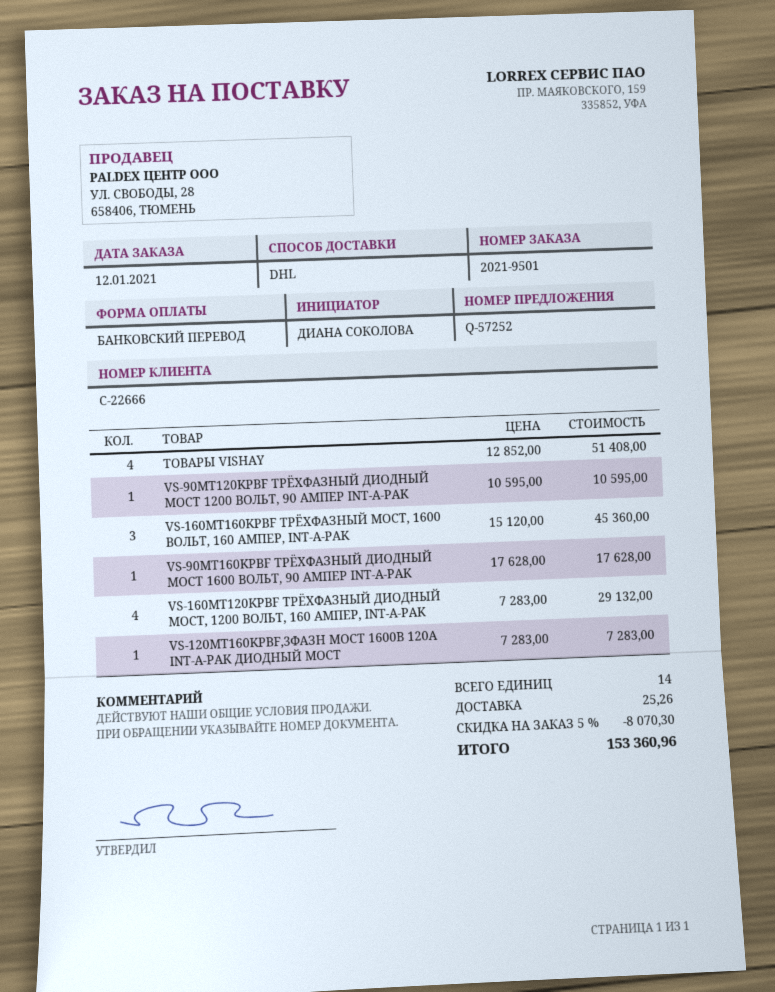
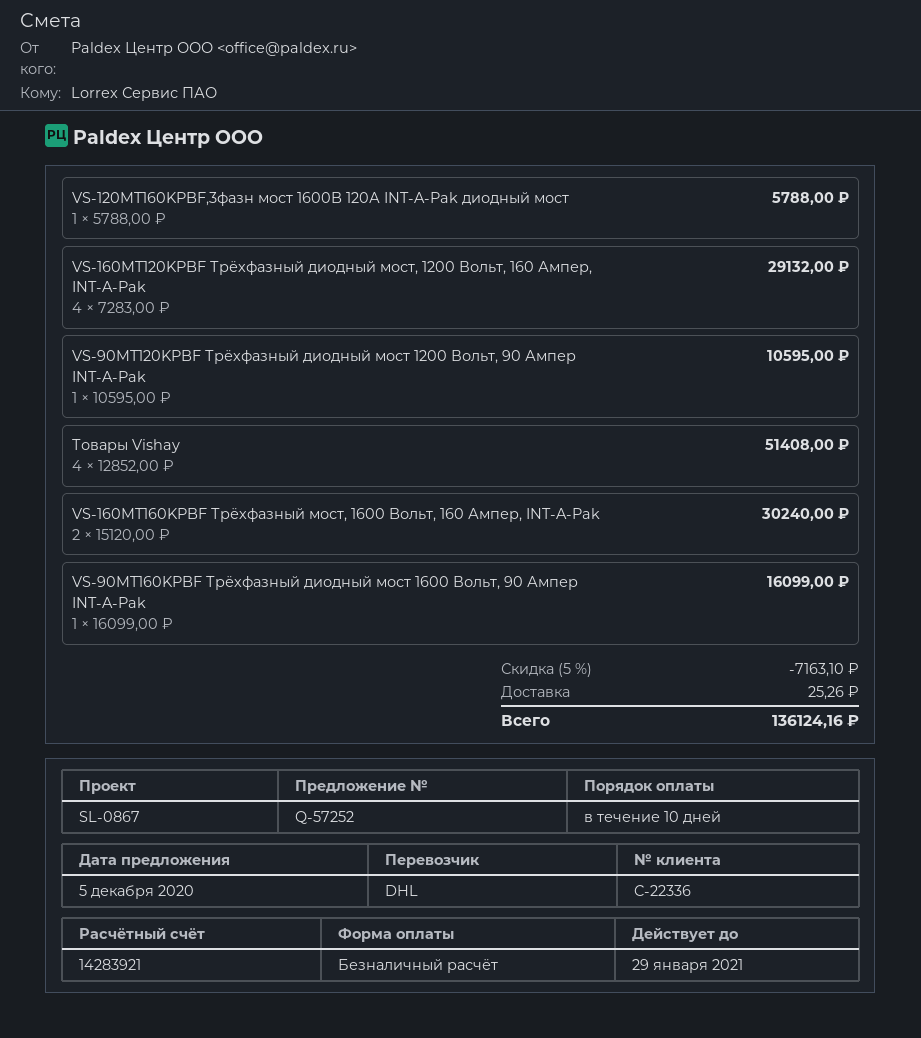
customer number: C-22666 -> C-22336
VS-160MT160KPBF ТРЁХФАЗНЫЙ МОСТ, 1600 BОЛЬТ, 160 АМПЕР, INT-A-PAK: 3 x 15120.00 = 45360.00 -> 2 x 15120.00 = 30240.00
VS-90MT160KPBF ТРЁХФАЗНЫЙ ДИОДНЫЙ МОСТ 1600 ВОЛЬТ, 90 АМПЕР INT-A-PAK: 1 x 17628.00 = 17628.00 -> 1 x 16099.00 = 16099.00
VS-120MT160KPBF,3ФАЗН МОСТ 1600B 120А INT-A-PAK ДИОДНЫЙ МОСТ: 1 x 7283.00 = 7283.00 -> 1 x 5788.00 = 5788.00
discount: 5% = 8070.30 -> 5% = 7163.10
total: 153360.96 -> 136124.16

